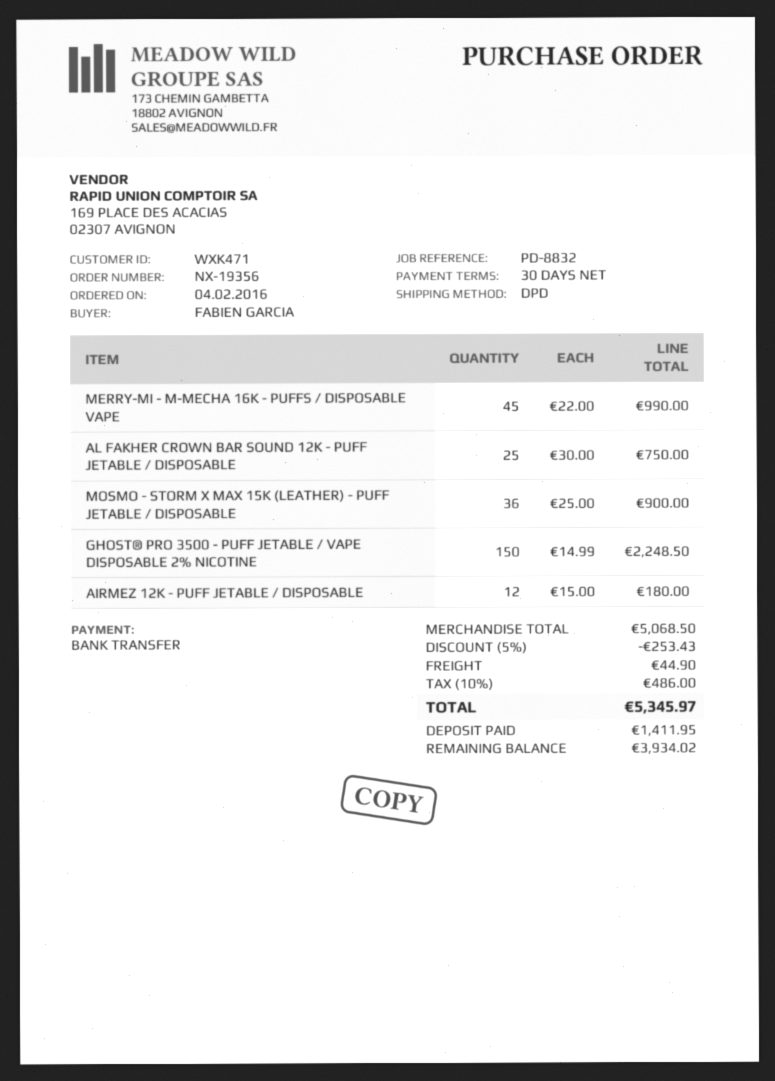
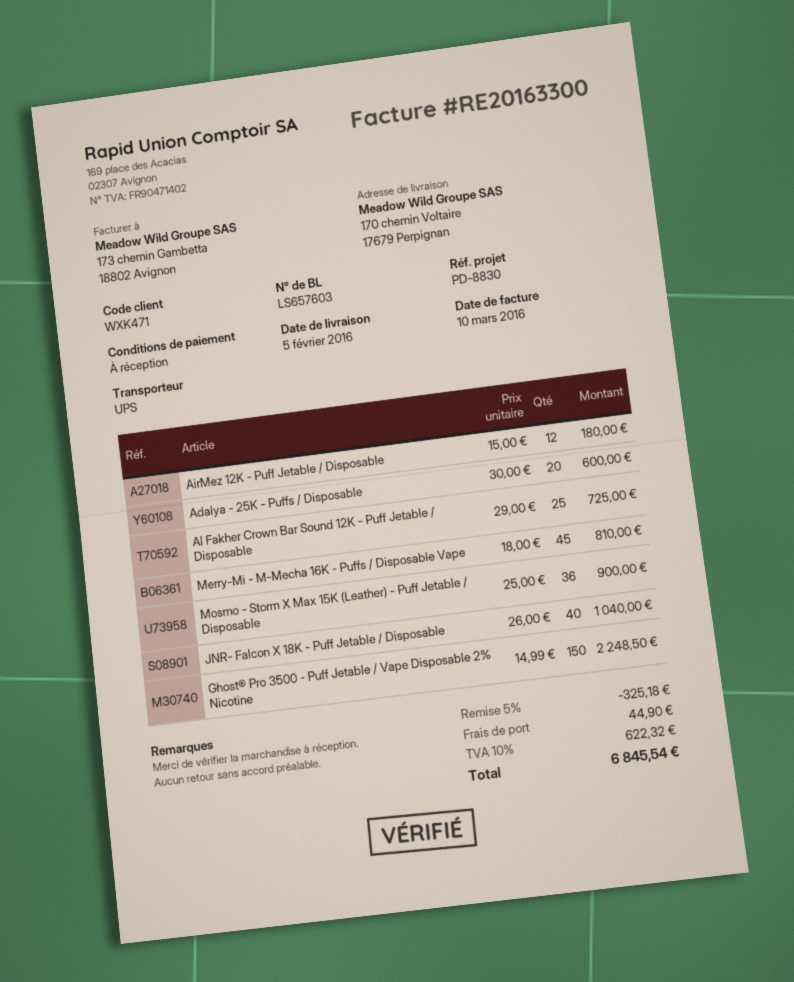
payment terms: 30 days -> on receipt
reference: PD-8832 -> PD-8830
shipping method: DPD -> UPS
MERRY-MI - M-MECHA 16K - PUFFS / DISPOSABLE VAPE: 45 x 22.00 = 990.00 -> 45 x 18.00 = 810.00
AL FAKHER CROWN BAR SOUND 12K - PUFF JETABLE / DISPOSABLE: 25 x 30.00 = 750.00 -> 25 x 29.00 = 725.00
Adalya - 25K - Puffs / Disposable: none -> 20 x 30.00 = 600.00
JNR- Falcon X 18K - Puff Jetable / Disposable: none -> 40 x 26.00 = 1040.00
discount: 5% = 253.43 -> 5% = 325.18
tax: 10% = 486.00 -> 10% = 622.32
total: 5345.97 -> 6845.54

